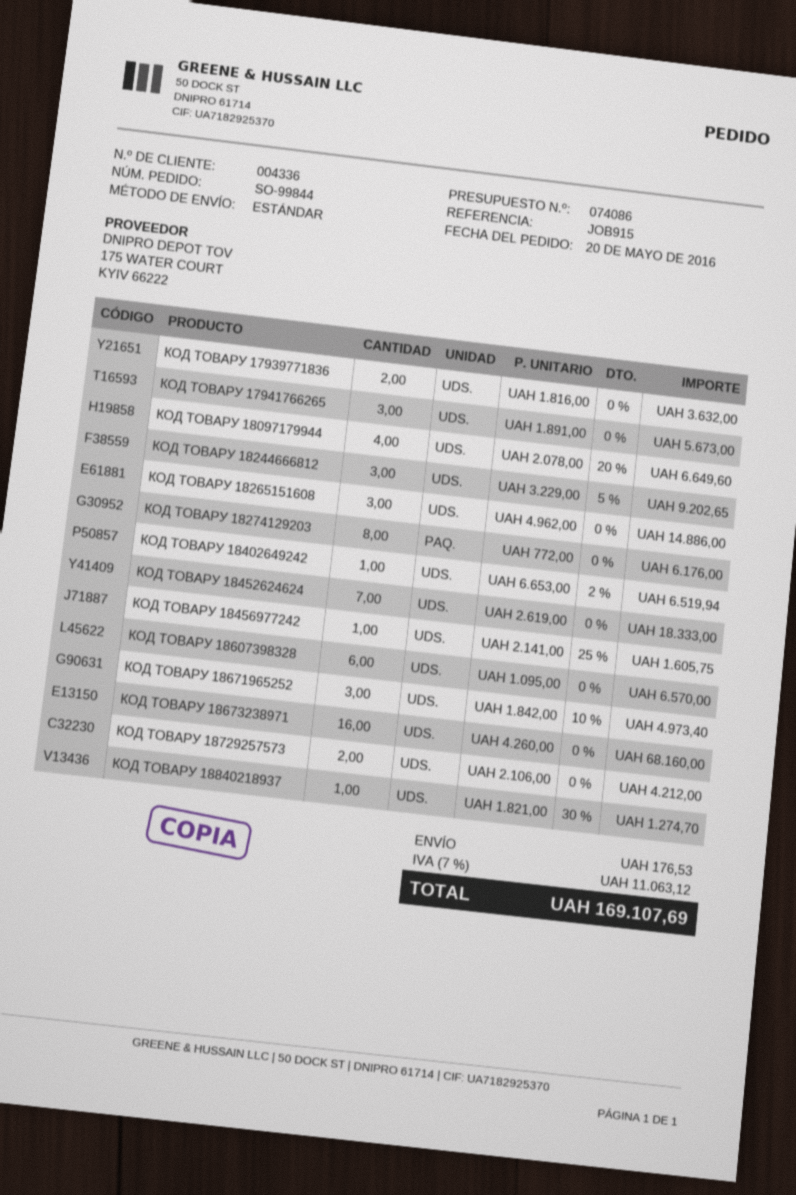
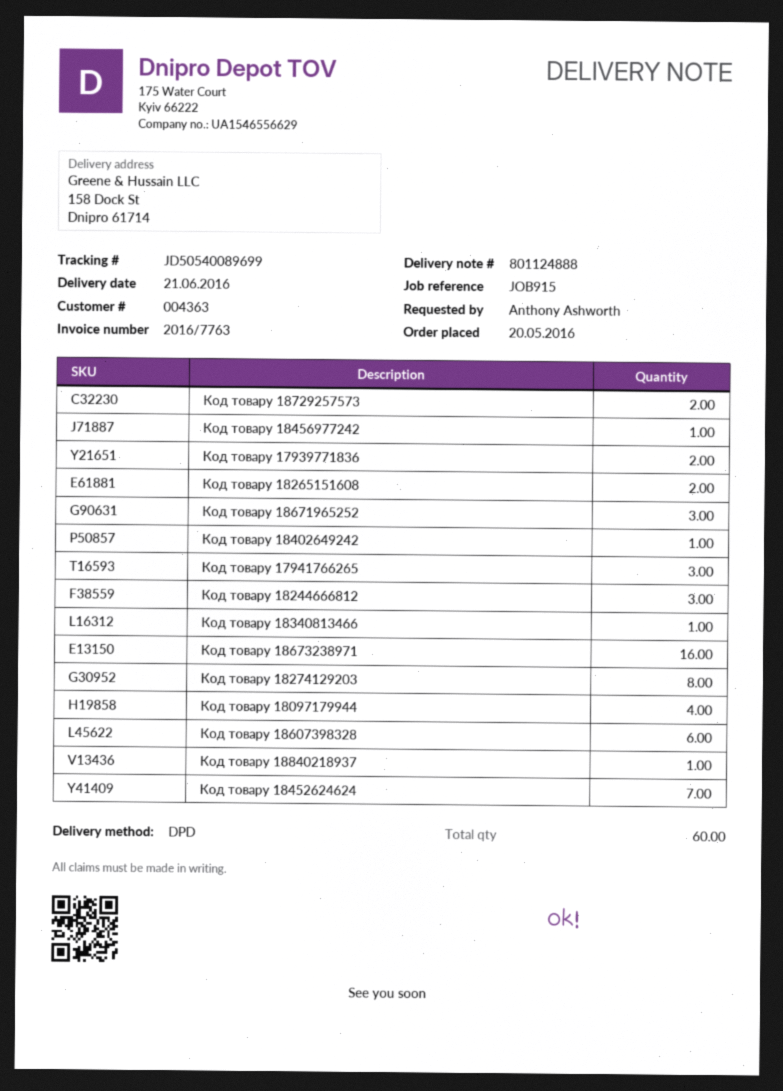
customer number: 004336 -> 004363
shipping method: standard -> DPD
КОД ТОВАРУ 18265151608: 3 -> 2
Код товару 18340813466: none -> 1

